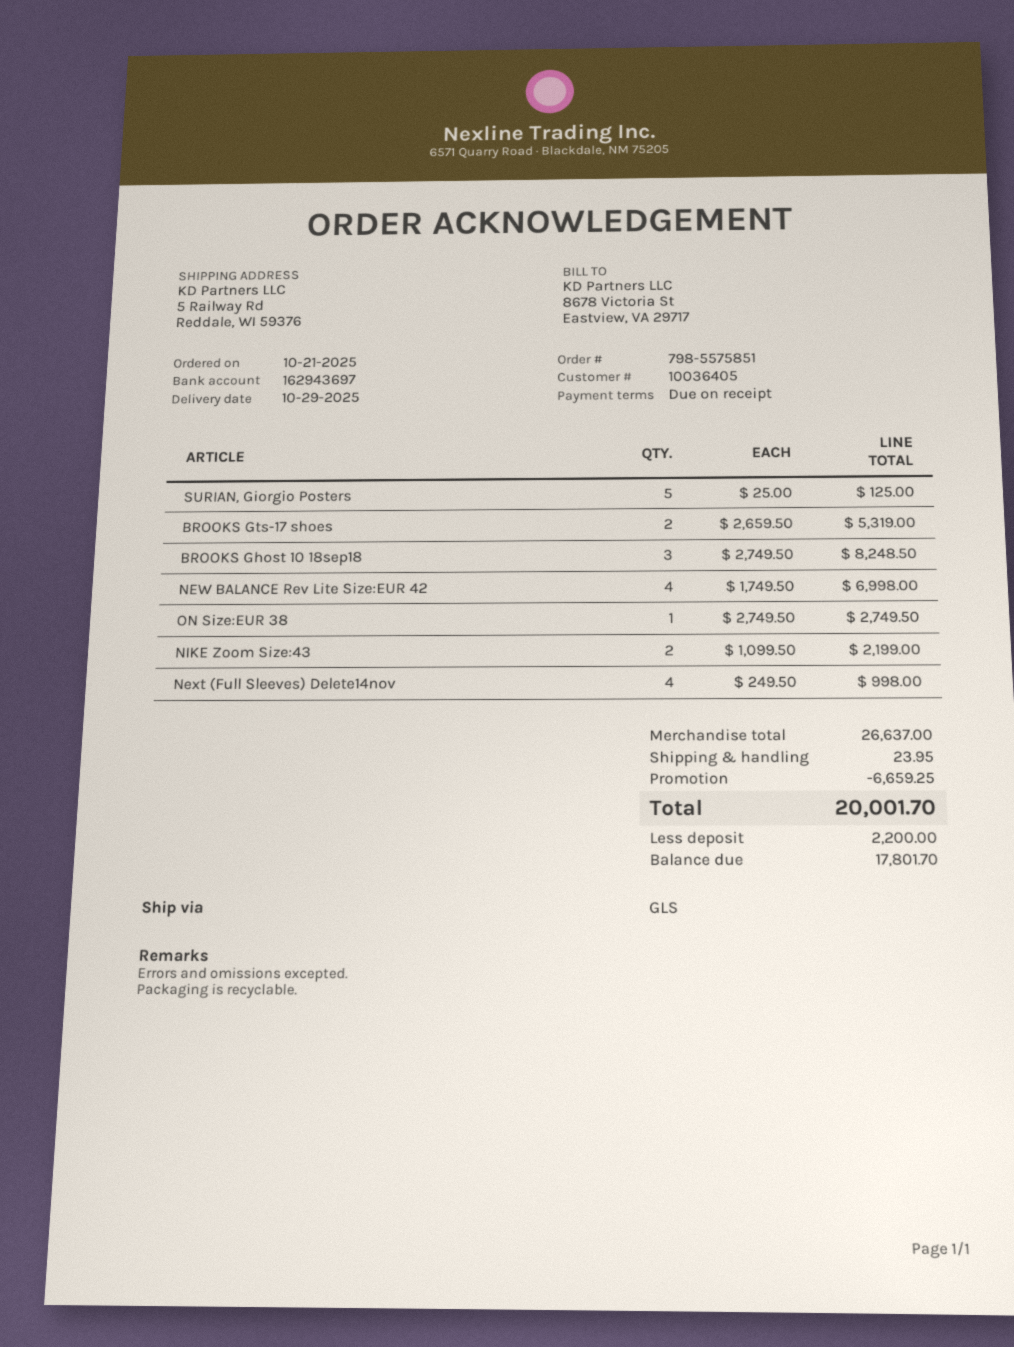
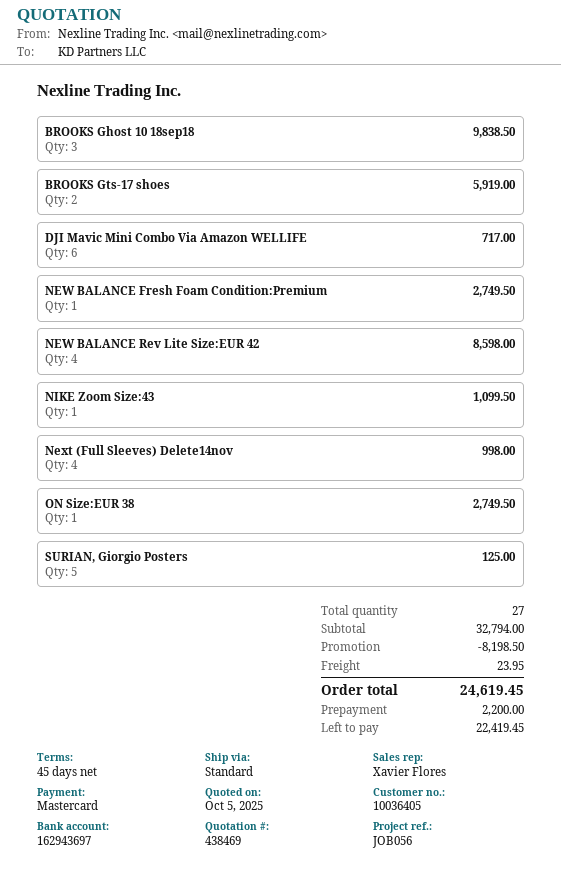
payment terms: on receipt -> 45 days
shipping method: GLS -> standard
BROOKS Gts-17 shoes: 2 for 5319.00 -> 2 for 5919.00
BROOKS Ghost 10 18sep18: 3 for 8248.50 -> 3 for 9838.50
NEW BALANCE Rev Lite Size:EUR 42: 4 for 6998.00 -> 4 for 8598.00
NIKE Zoom Size:43: 2 for 2199.00 -> 1 for 1099.50
DJI Mavic Mini Combo Via Amazon WELLIFE: none -> 6 for 717.00
NEW BALANCE Fresh Foam Condition:Premium: none -> 1 for 2749.50
subtotal: 26637.00 -> 32794.00
discount: 6659.25 -> 8198.50
total: 20001.70 -> 24619.45
balance: 17801.70 -> 22419.45

